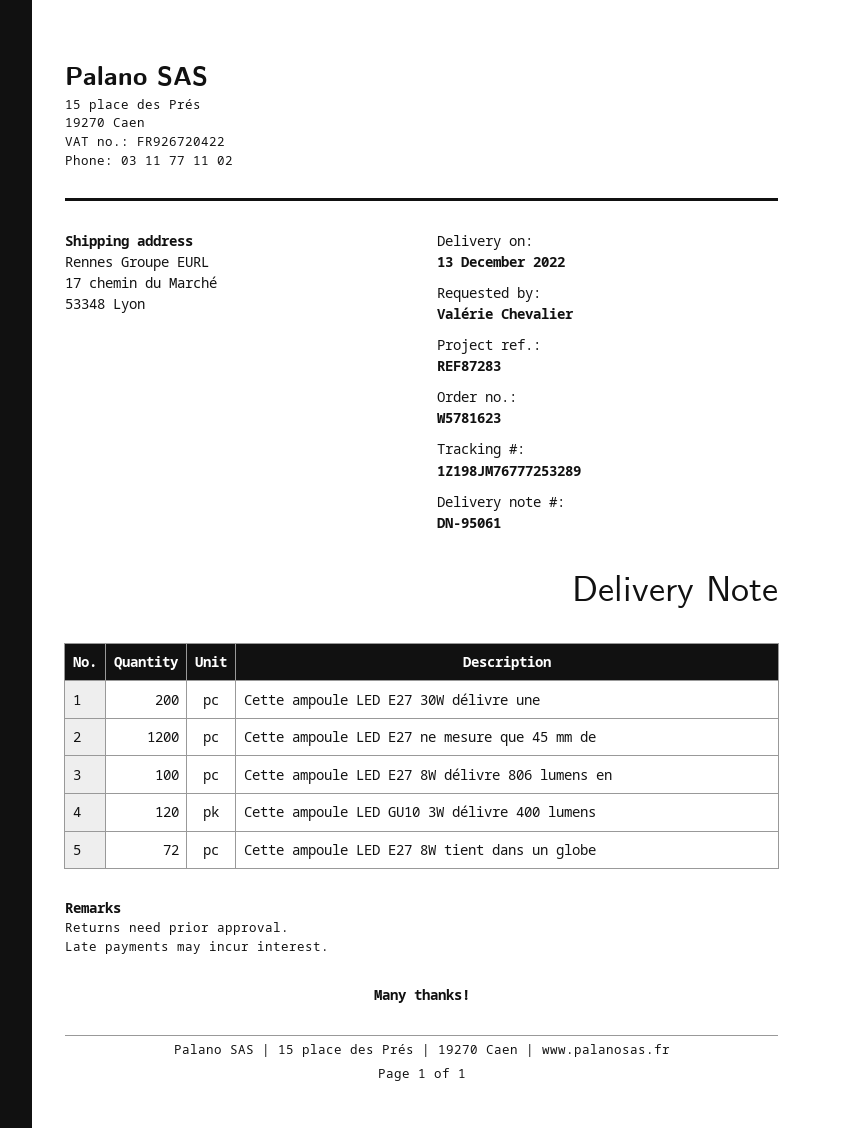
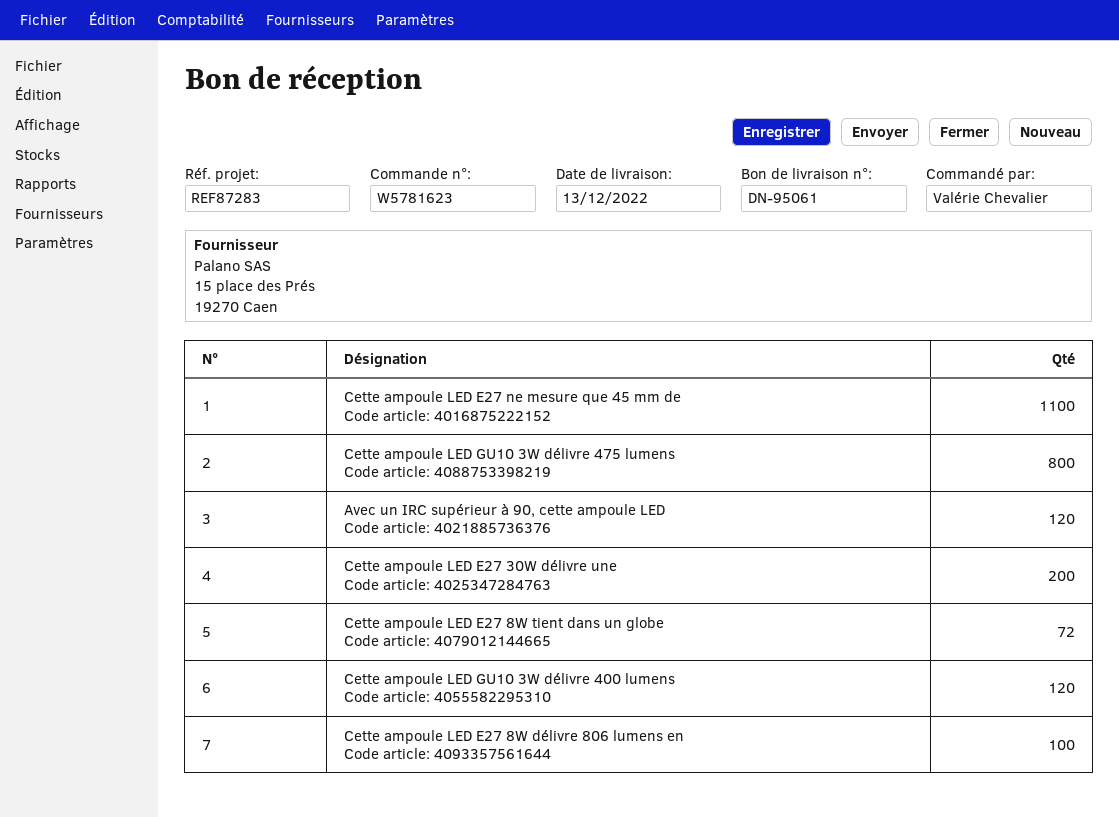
Cette ampoule LED E27 ne mesure que 45 mm de: 1200 -> 1100
Cette ampoule LED GU10 3W délivre 475 lumens: none -> 800
Avec un IRC supérieur à 90, cette ampoule LED: none -> 120

